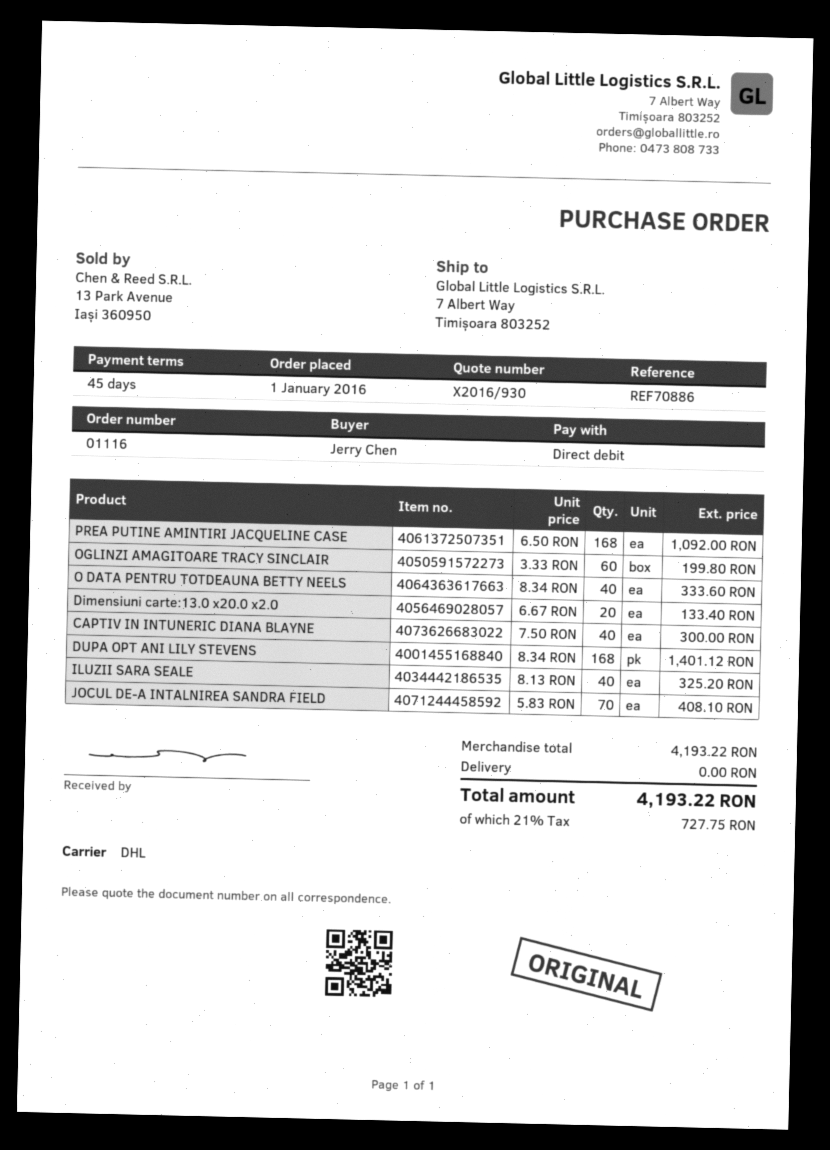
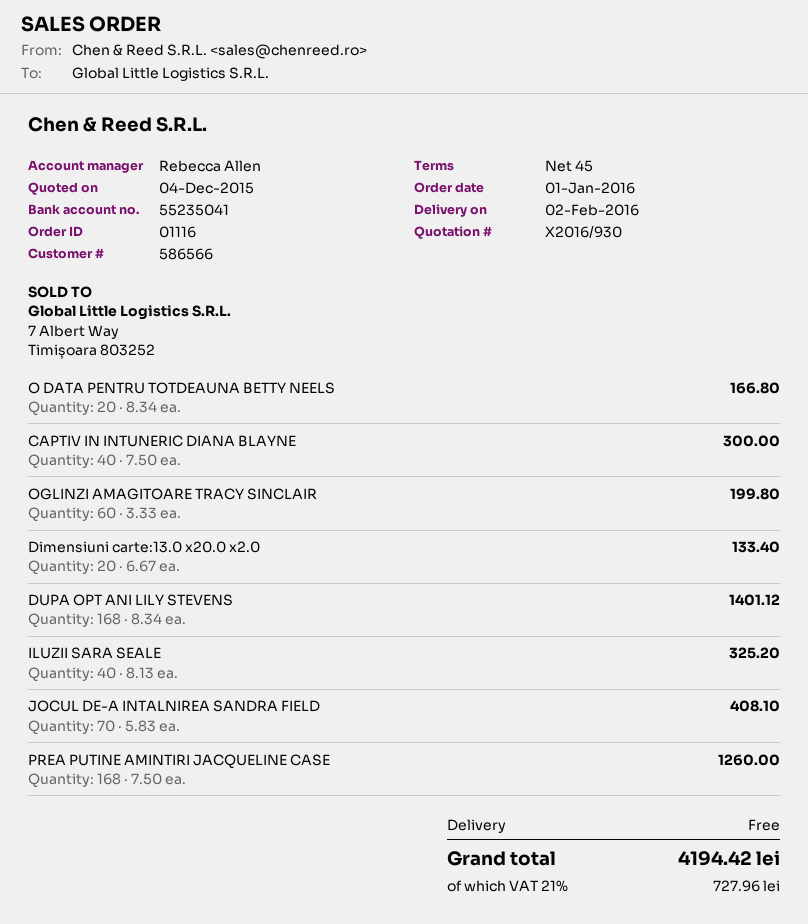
PREA PUTINE AMINTIRI JACQUELINE CASE: 168 x 6.50 = 1092.00 -> 168 x 7.50 = 1260.00
O DATA PENTRU TOTDEAUNA BETTY NEELS: 40 x 8.34 = 333.60 -> 20 x 8.34 = 166.80
tax: 21% = 727.75 -> 21% = 727.96
total: 4193.22 -> 4194.42

